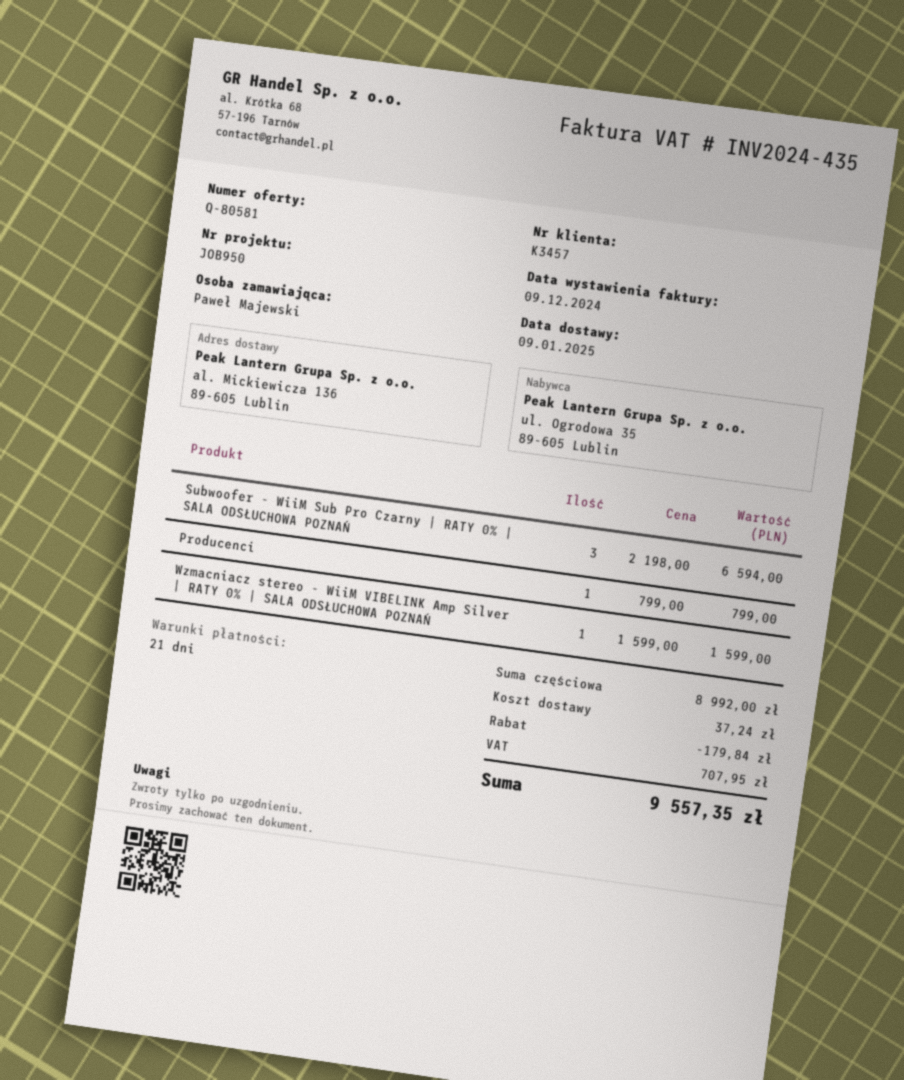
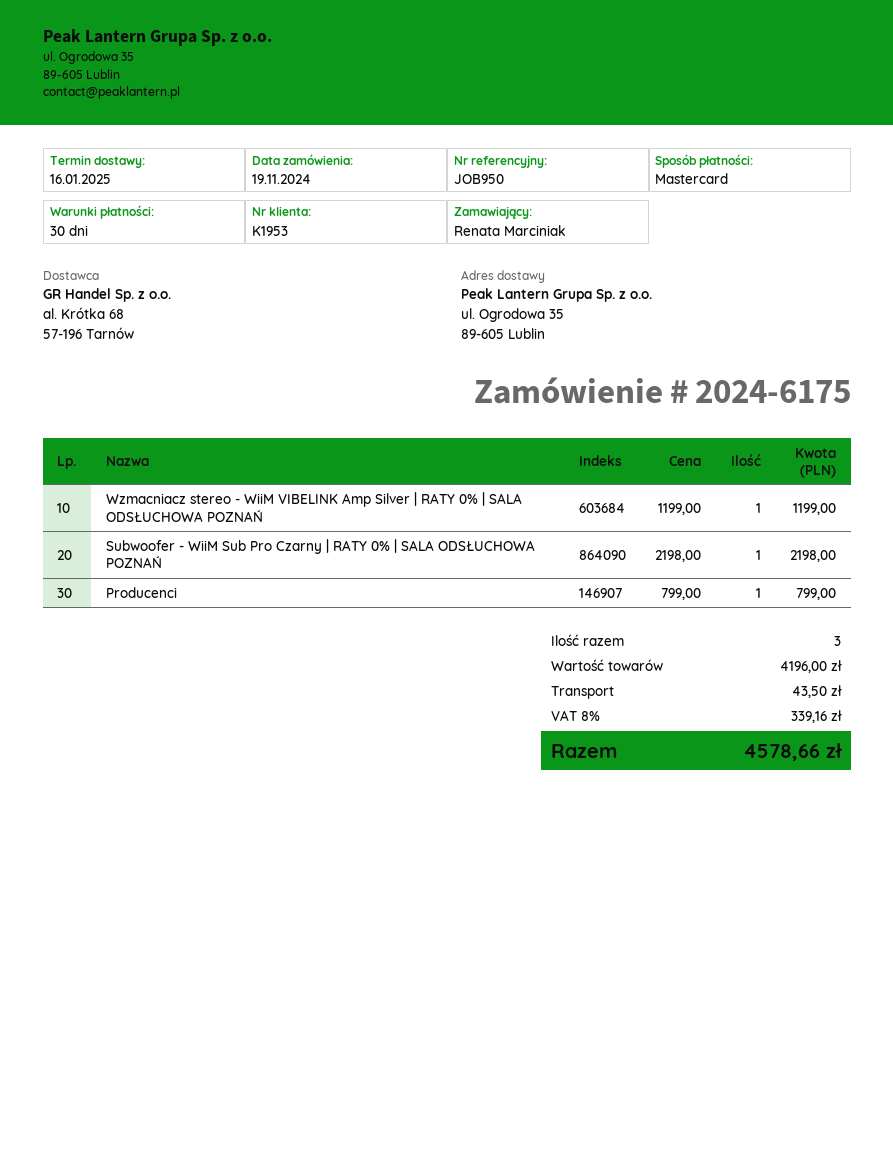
delivery date: 2025-01-09 -> 2025-01-16
payment terms: 21 days -> 30 days
customer number: K3457 -> K1953
ordered by: Paweł Majewski -> Renata Marciniak
ship to: al. Mickiewicza 136, 89-605 Lublin -> ul. Ogrodowa 35, 89-605 Lublin
Subwoofer - WiiM Sub Pro Czarny | RATY 0% | SALA ODSŁUCHOWA POZNAŃ: 3 x 2198.00 = 6594.00 -> 1 x 2198.00 = 2198.00
Wzmacniacz stereo - WiiM VIBELINK Amp Silver | RATY 0% | SALA ODSŁUCHOWA POZNAŃ: 1 x 1599.00 = 1599.00 -> 1 x 1199.00 = 1199.00
subtotal: 8992.00 -> 4196.00
discount: 179.84 -> none
shipping: 37.24 -> 43.50
tax: 707.95 -> 339.16
total: 9557.35 -> 4578.66

